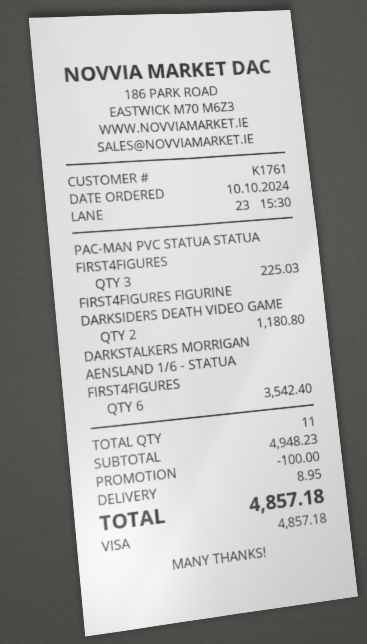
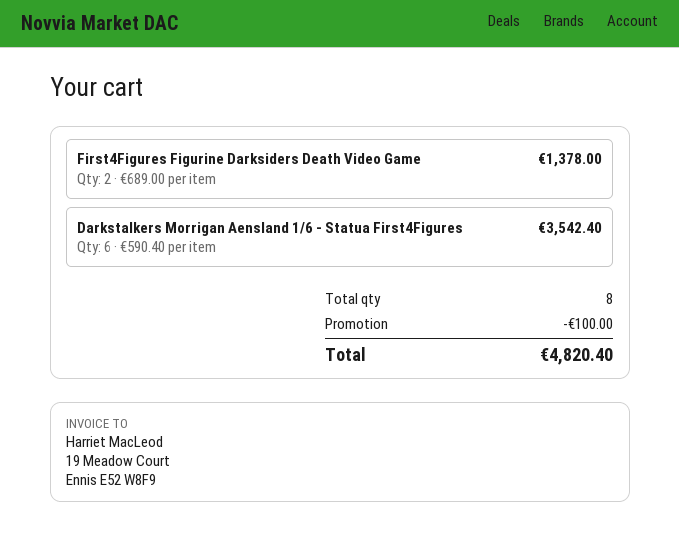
PAC-MAN PVC STATUA STATUA FIRST4FIGURES: 3 for 225.03 -> none
FIRST4FIGURES FIGURINE DARKSIDERS DEATH VIDEO GAME: 2 for 1180.80 -> 2 for 1378.00
total quantity: 11 -> 8
shipping: 8.95 -> none
total: 4857.18 -> 4820.40

